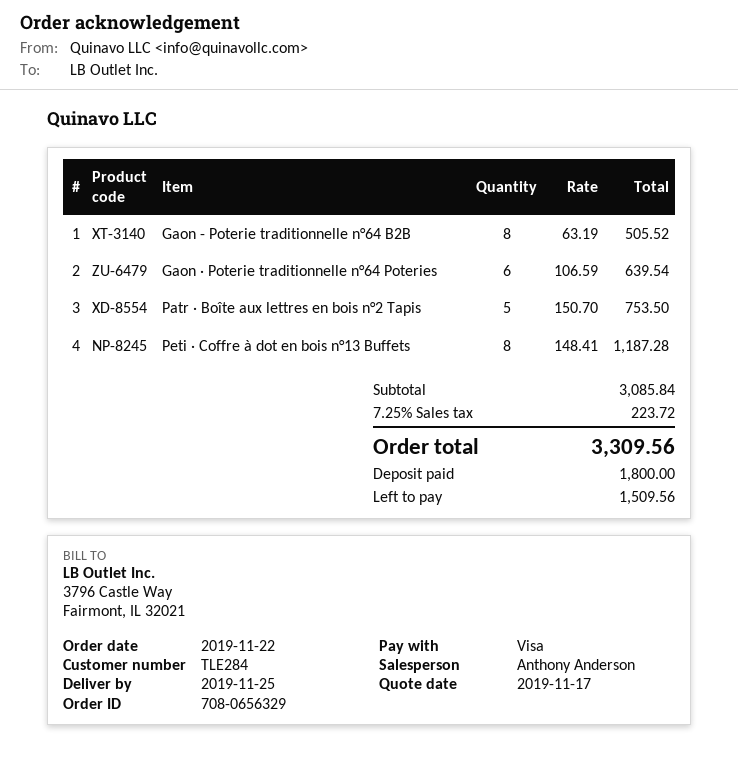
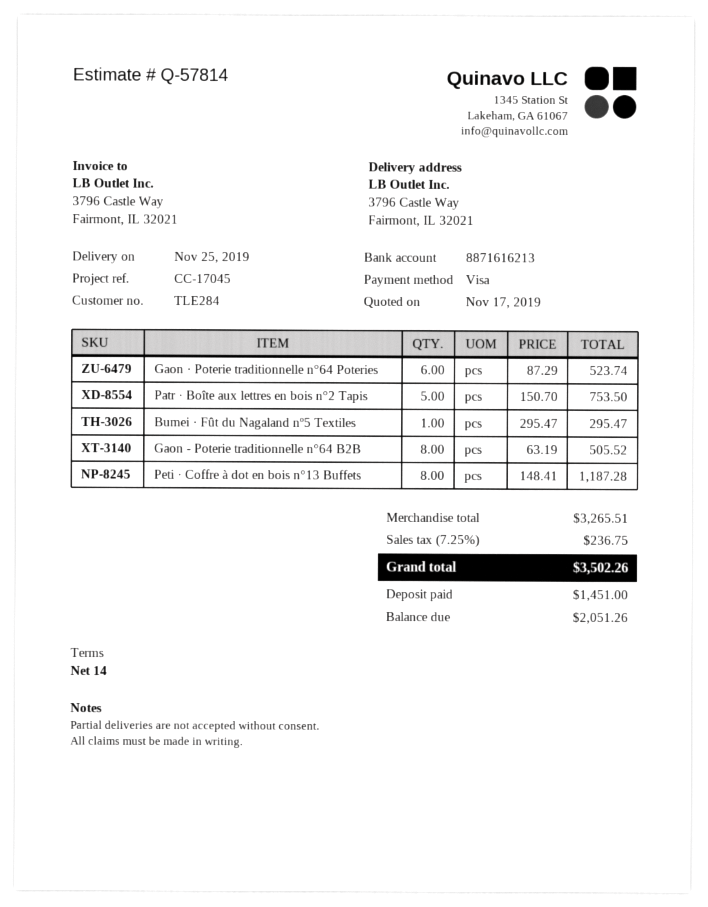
Gaon · Poterie traditionnelle n°64 Poteries: 6 x 106.59 = 639.54 -> 6 x 87.29 = 523.74
Bumei · Fût du Nagaland nº5 Textiles: none -> 1 x 295.47 = 295.47
subtotal: 3085.84 -> 3265.51
tax: 7.25% = 223.72 -> 7.25% = 236.75
total: 3309.56 -> 3502.26
deposit: 1800.00 -> 1451.00
balance: 1509.56 -> 2051.26

